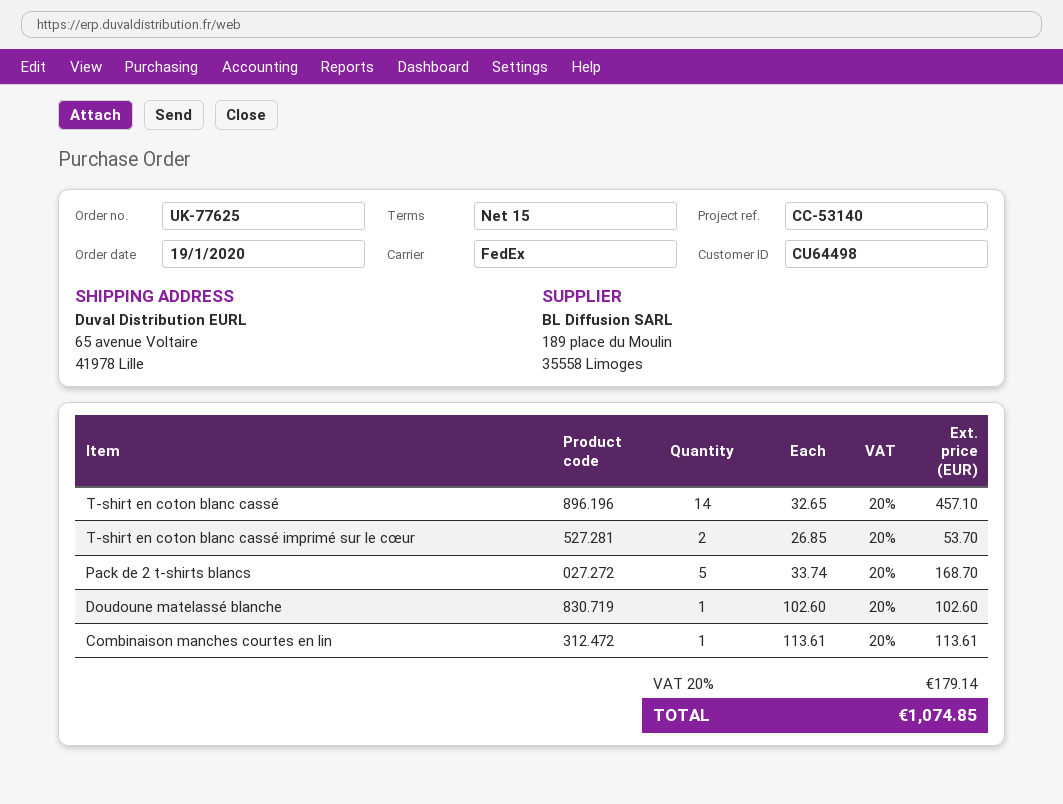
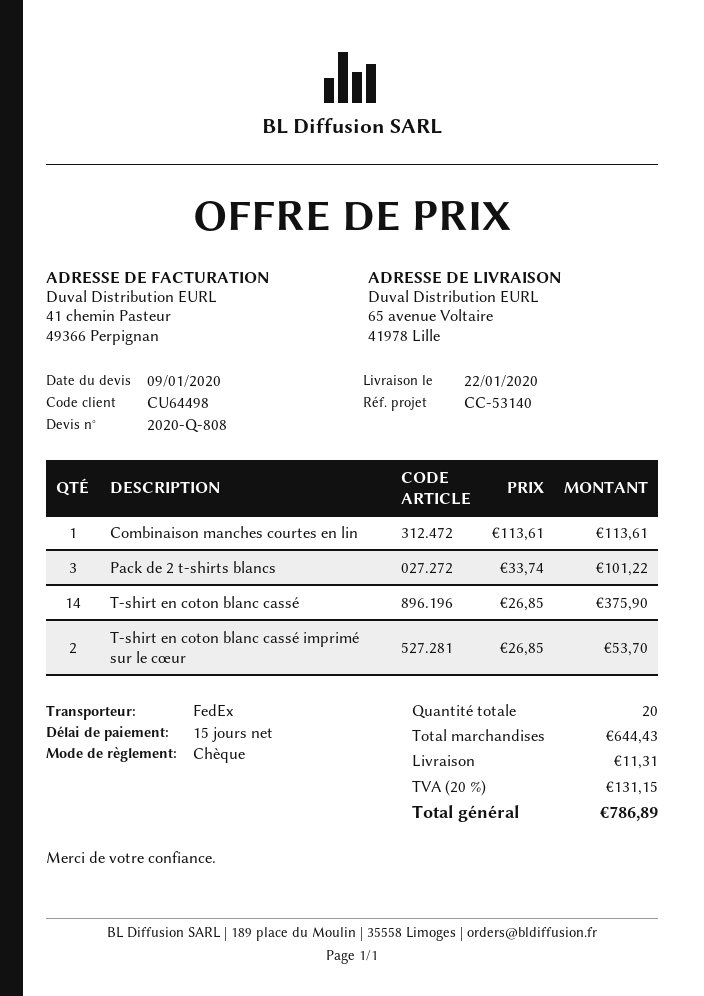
T-shirt en coton blanc cassé: 14 x 32.65 = 457.10 -> 14 x 26.85 = 375.90
Pack de 2 t-shirts blancs: 5 x 33.74 = 168.70 -> 3 x 33.74 = 101.22
Doudoune matelassé blanche: 1 x 102.60 = 102.60 -> none
shipping: none -> 11.31
tax: 20% = 179.14 -> 20% = 131.15
total: 1074.85 -> 786.89

